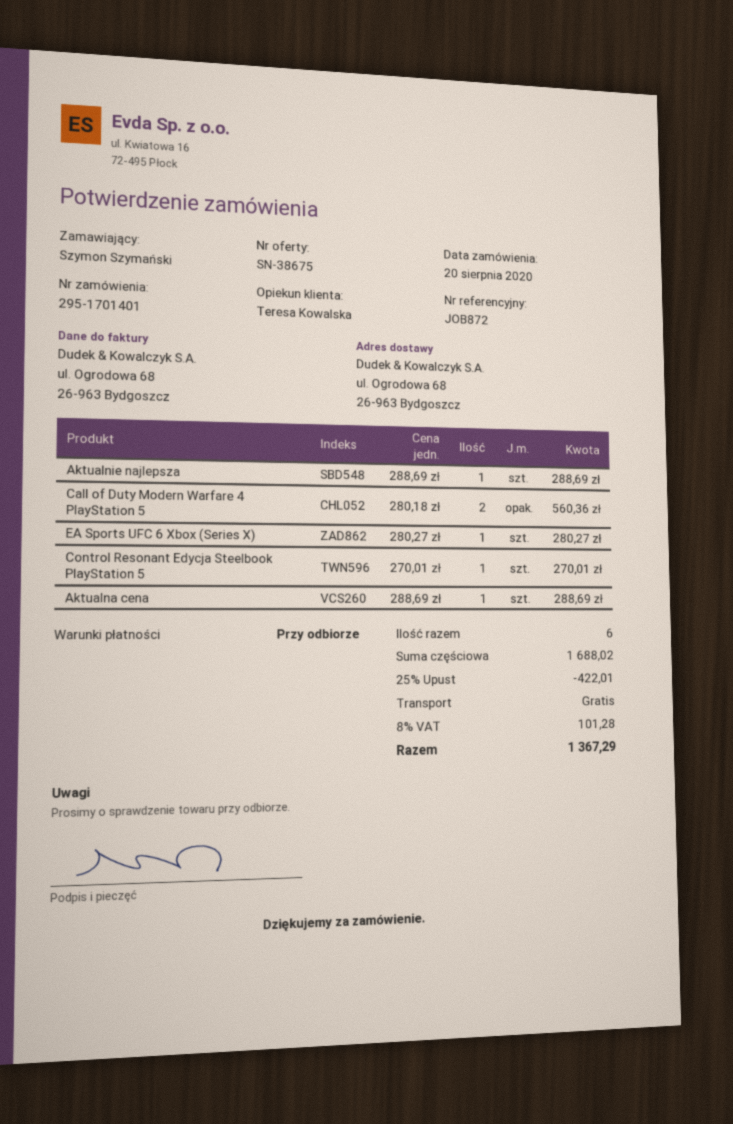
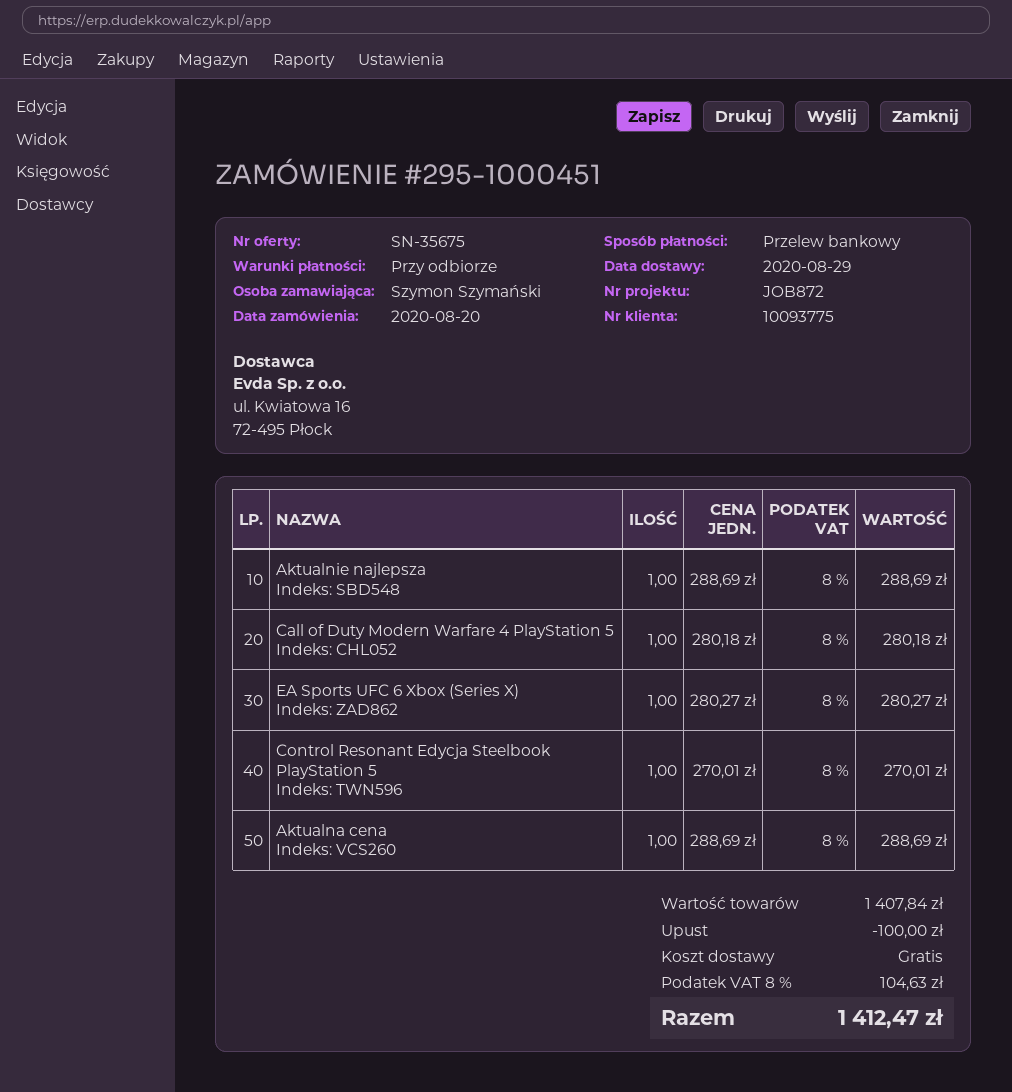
quote number: SN-38675 -> SN-35675
order number: 295-1701401 -> 295-1000451
Call of Duty Modern Warfare 4 PlayStation 5: 2 x 280.18 = 560.36 -> 1 x 280.18 = 280.18
subtotal: 1688.02 -> 1407.84
discount: 422.01 -> 100.00
tax: 8% = 101.28 -> 8% = 104.63
total: 1367.29 -> 1412.47

